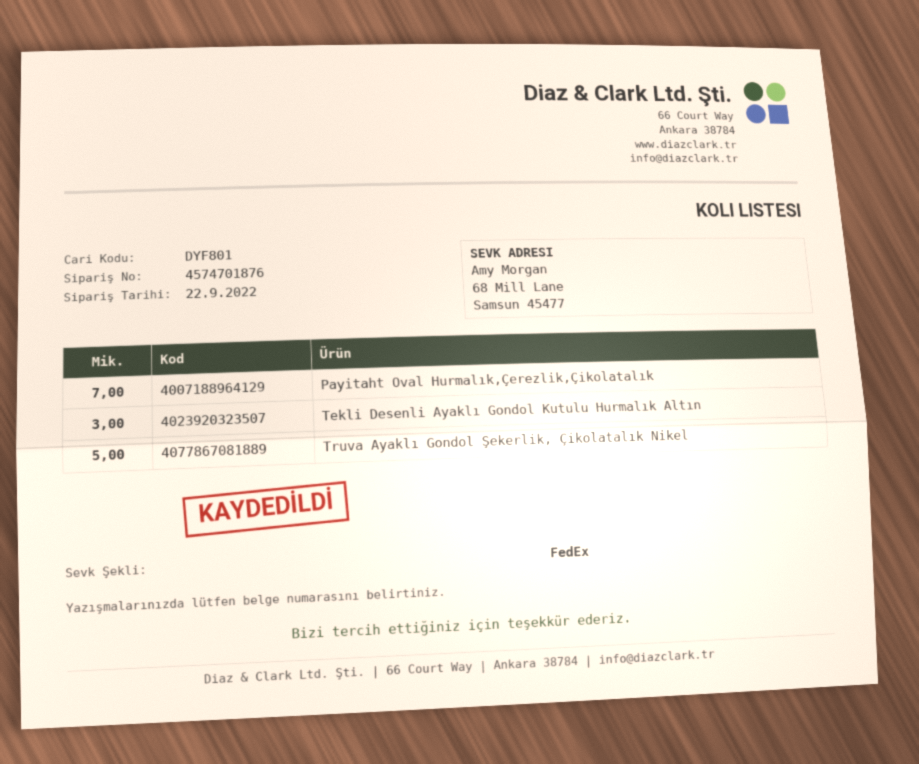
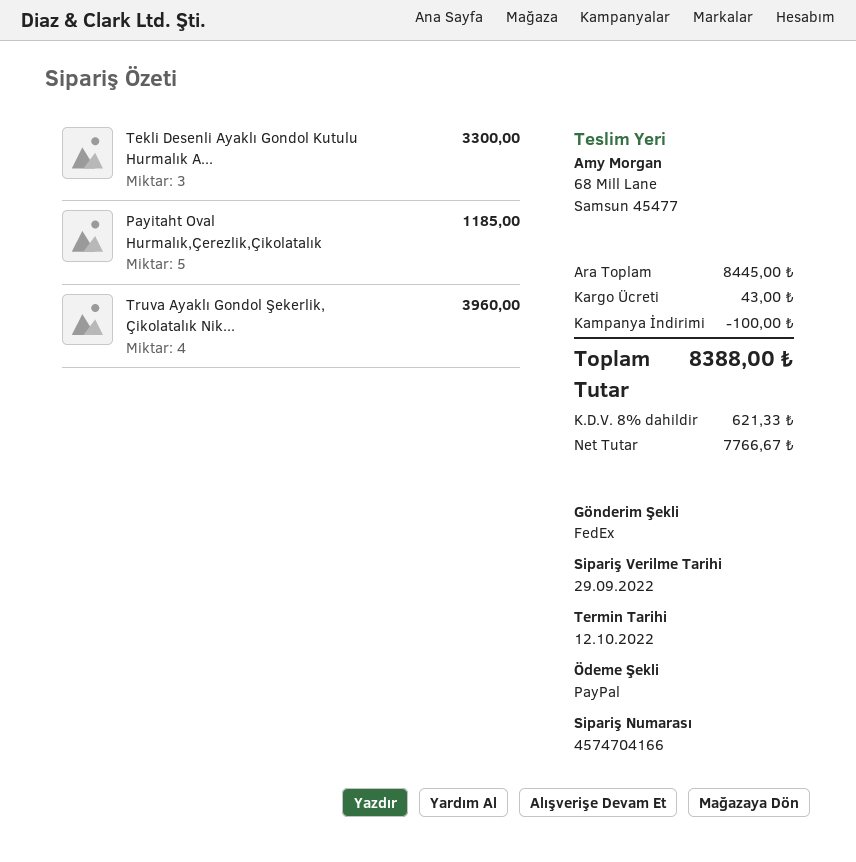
order number: 4574701876 -> 4574704166
order date: 2022-09-22 -> 2022-09-29
Payitaht Oval Hurmalık,Çerezlik,Çikolatalık: 7 -> 5
Truva Ayaklı Gondol Şekerlik, Çikolatalık Nikel: 5 -> 4

